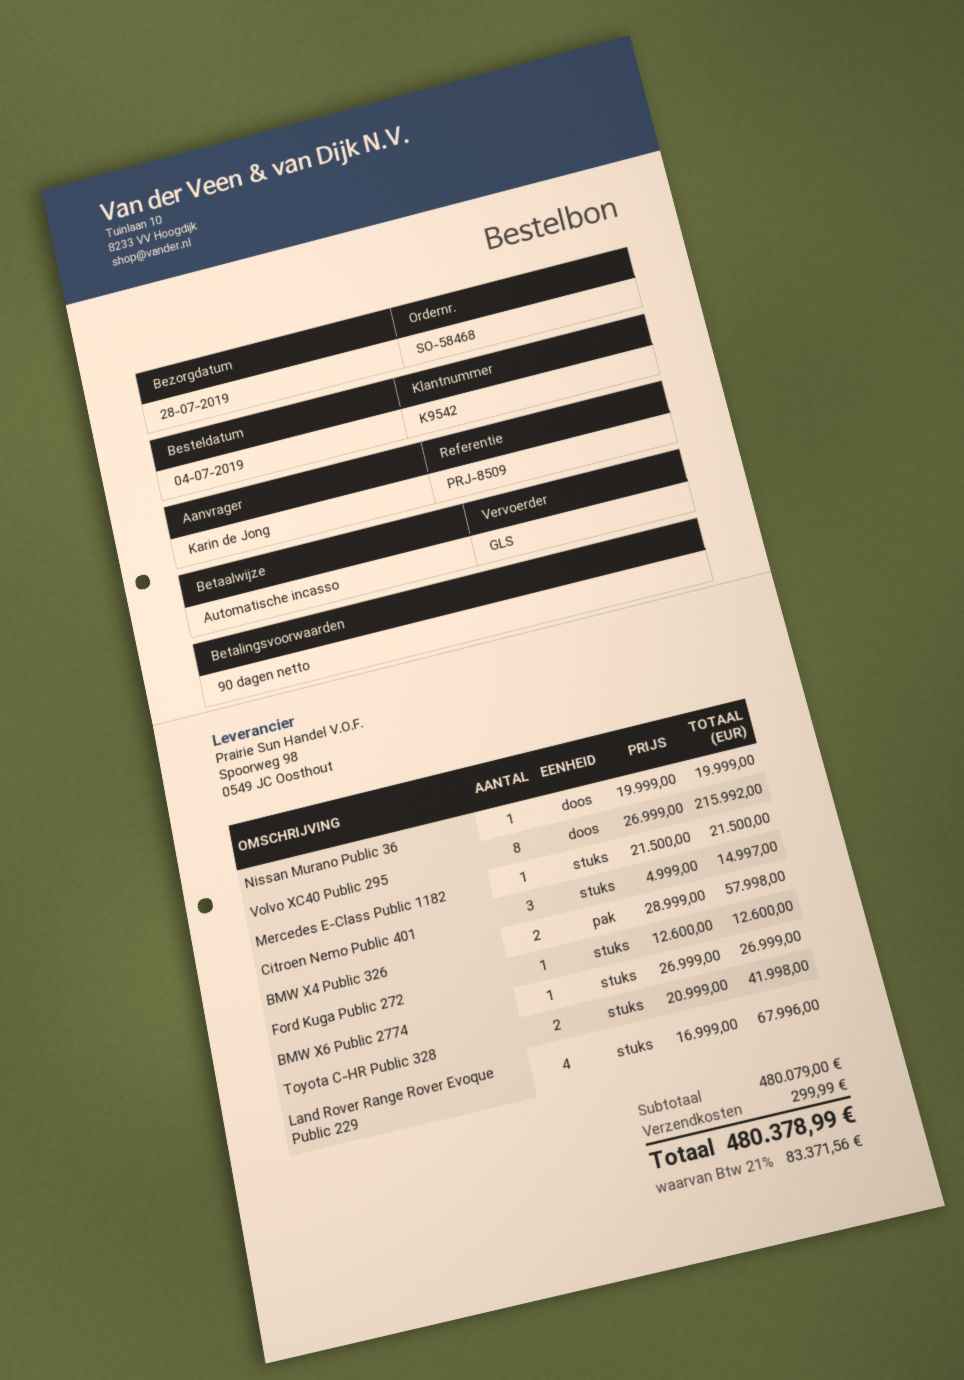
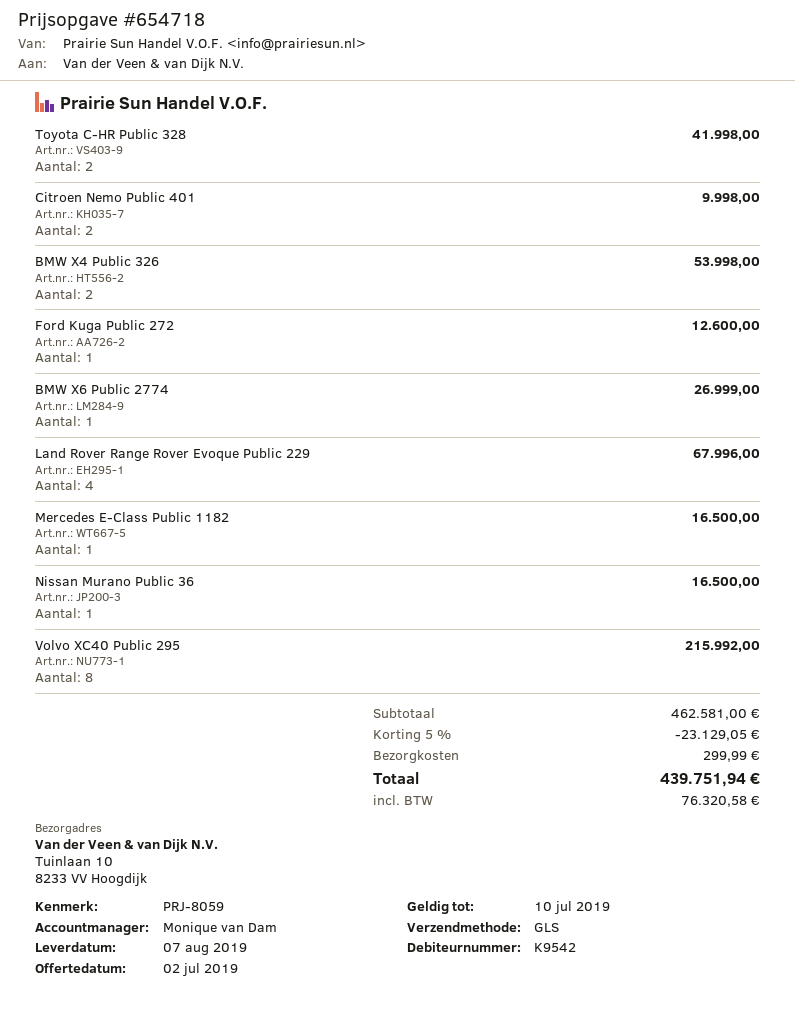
delivery date: 2019-07-28 -> 2019-08-07
reference: PRJ-8509 -> PRJ-8059
Nissan Murano Public 36: 1 for 19999.00 -> 1 for 16500.00
Mercedes E-Class Public 1182: 1 for 21500.00 -> 1 for 16500.00
Citroen Nemo Public 401: 3 for 14997.00 -> 2 for 9998.00
BMW X4 Public 326: 2 for 57998.00 -> 2 for 53998.00
subtotal: 480079.00 -> 462581.00
discount: none -> 5% = 23129.05
tax: 83371.56 -> 76320.58
total: 480378.99 -> 439751.94

